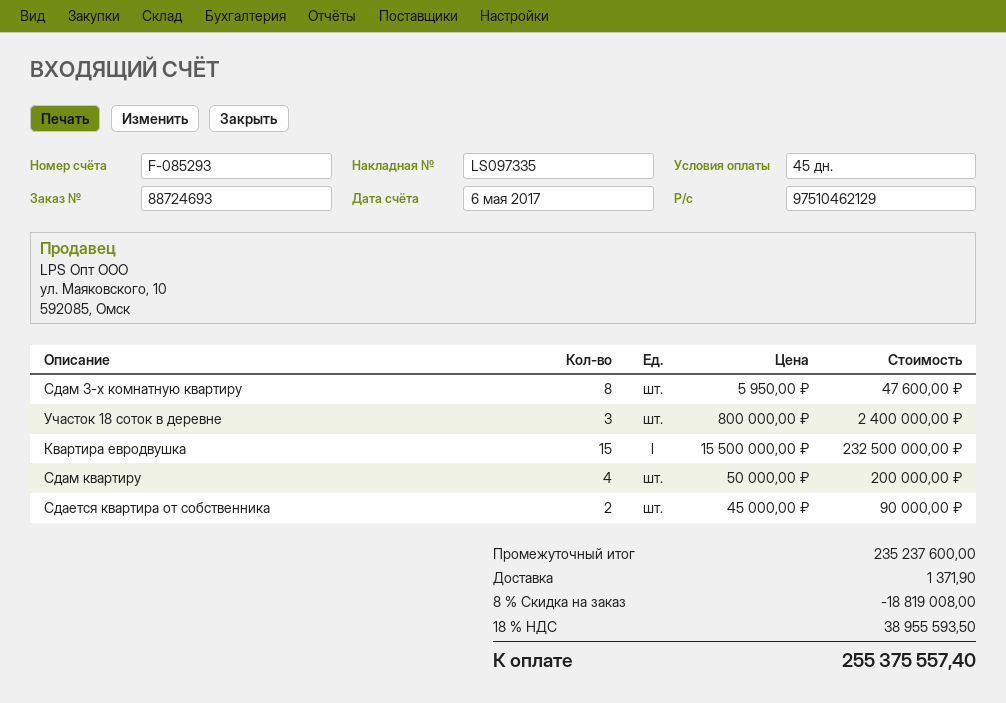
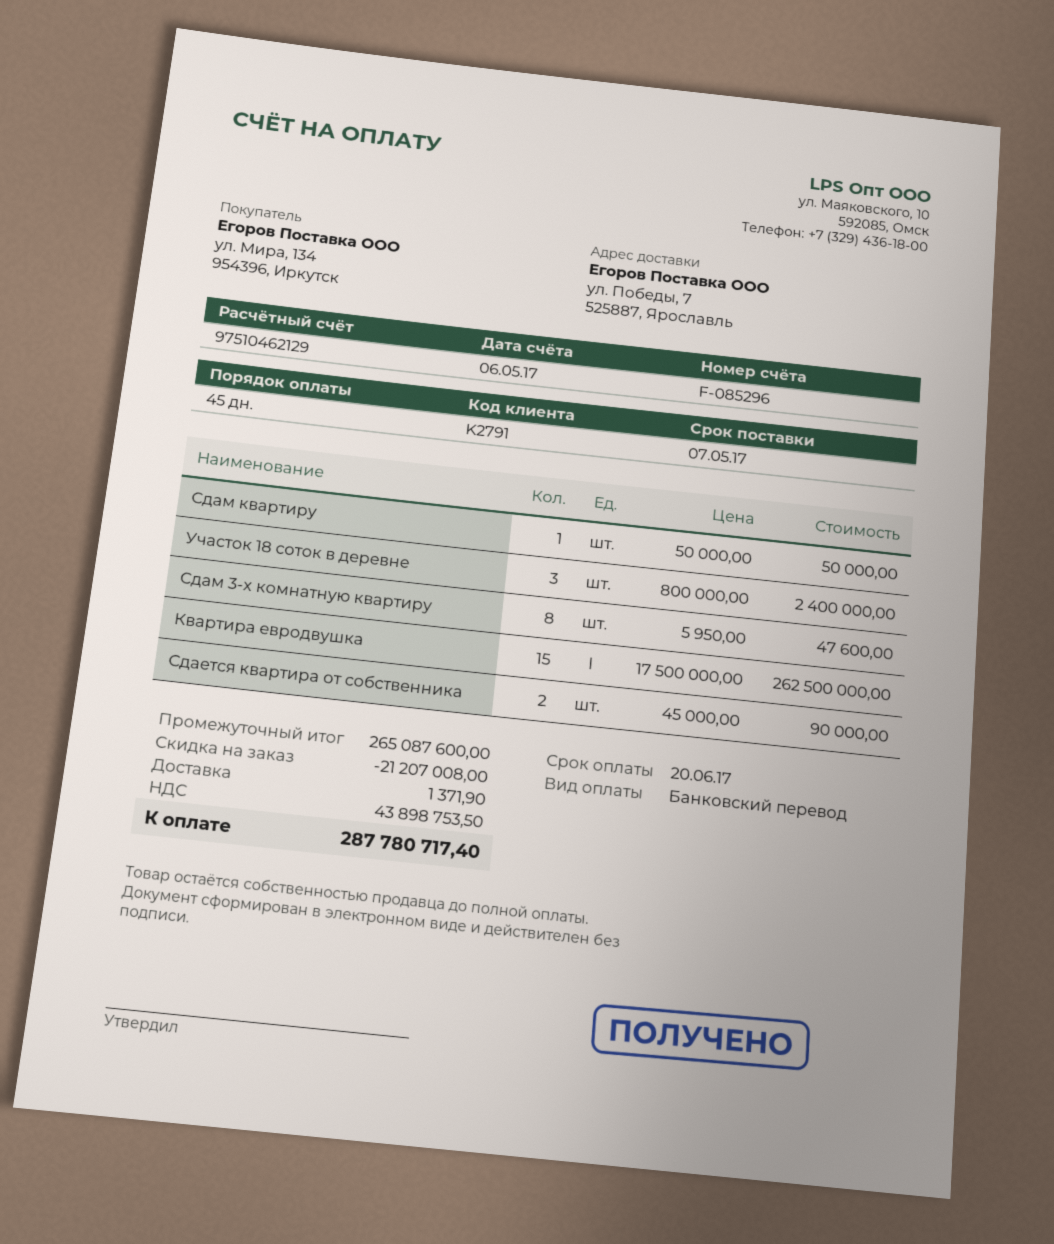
invoice number: F-085293 -> F-085296
Квартира евродвушка: 15 x 15500000.00 = 232500000.00 -> 15 x 17500000.00 = 262500000.00
Сдам квартиру: 4 x 50000.00 = 200000.00 -> 1 x 50000.00 = 50000.00
subtotal: 235237600.00 -> 265087600.00
discount: 18819008.00 -> 21207008.00
tax: 38955593.50 -> 43898753.50
total: 255375557.40 -> 287780717.40

